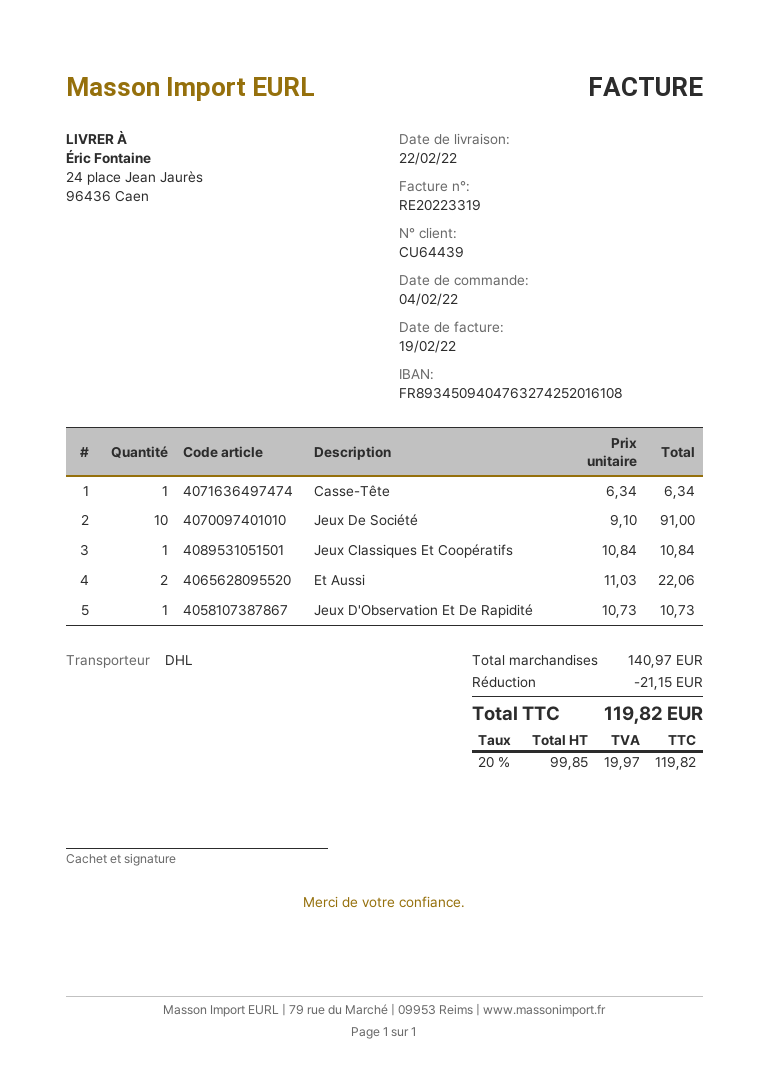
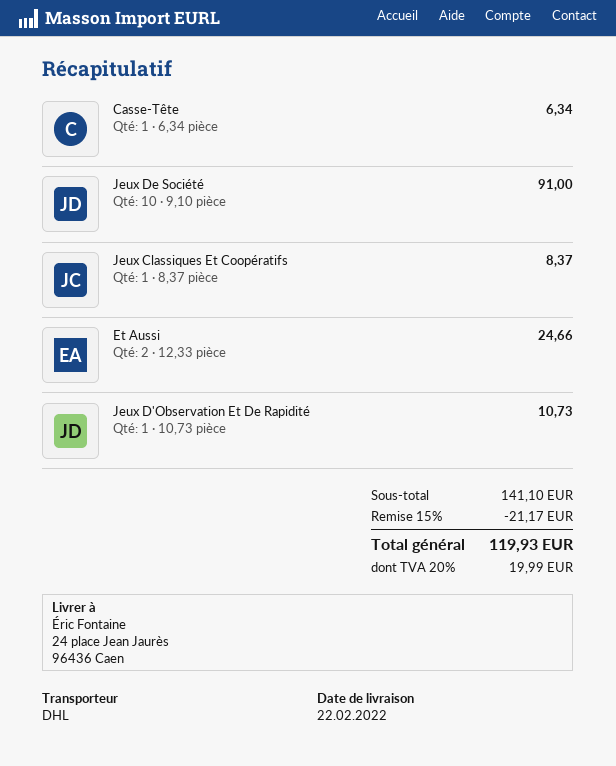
Jeux Classiques Et Coopératifs: 1 x 10.84 = 10.84 -> 1 x 8.37 = 8.37
Et Aussi: 2 x 11.03 = 22.06 -> 2 x 12.33 = 24.66
subtotal: 140.97 -> 141.10
discount: 21.15 -> 21.17
tax: 20% = 19.97 -> 20% = 19.99
total: 119.82 -> 119.93

